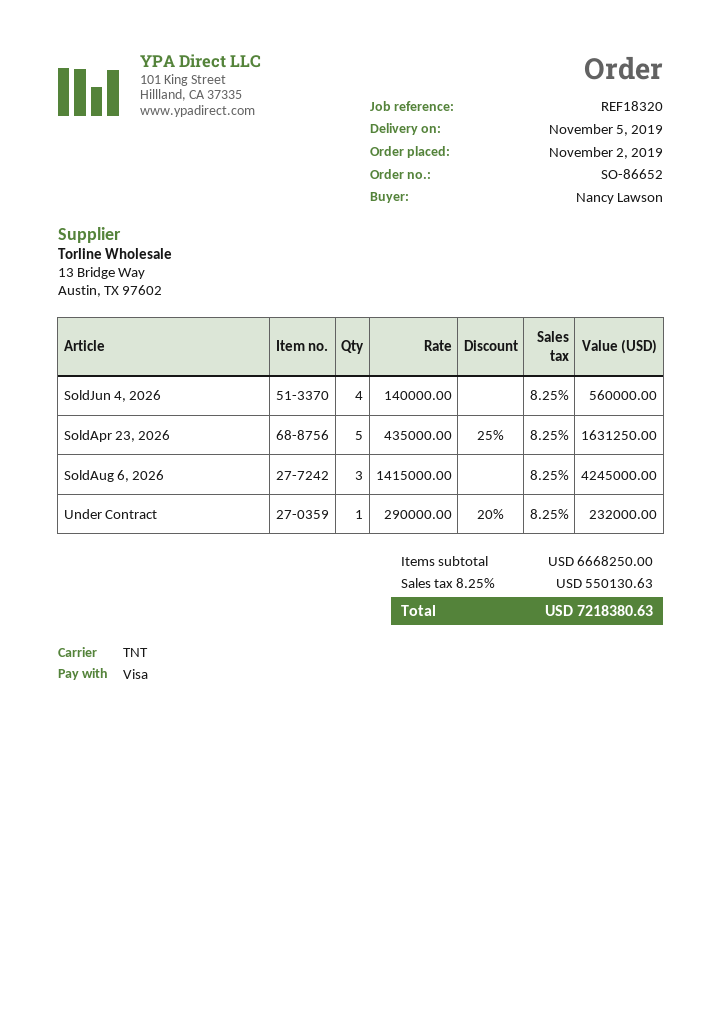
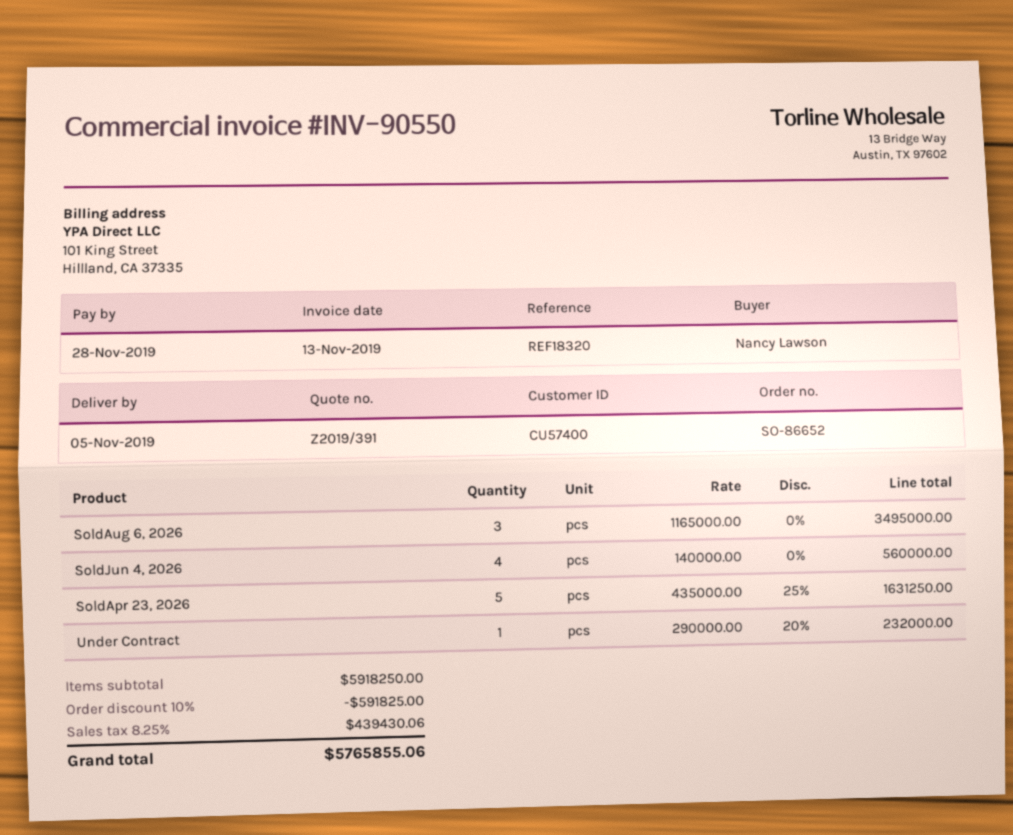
SoldAug 6, 2026: 3 x 1415000.00 = 4245000.00 -> 3 x 1165000.00 = 3495000.00
subtotal: 6668250.00 -> 5918250.00
discount: none -> 10% = 591825.00
tax: 8.25% = 550130.63 -> 8.25% = 439430.06
total: 7218380.63 -> 5765855.06

